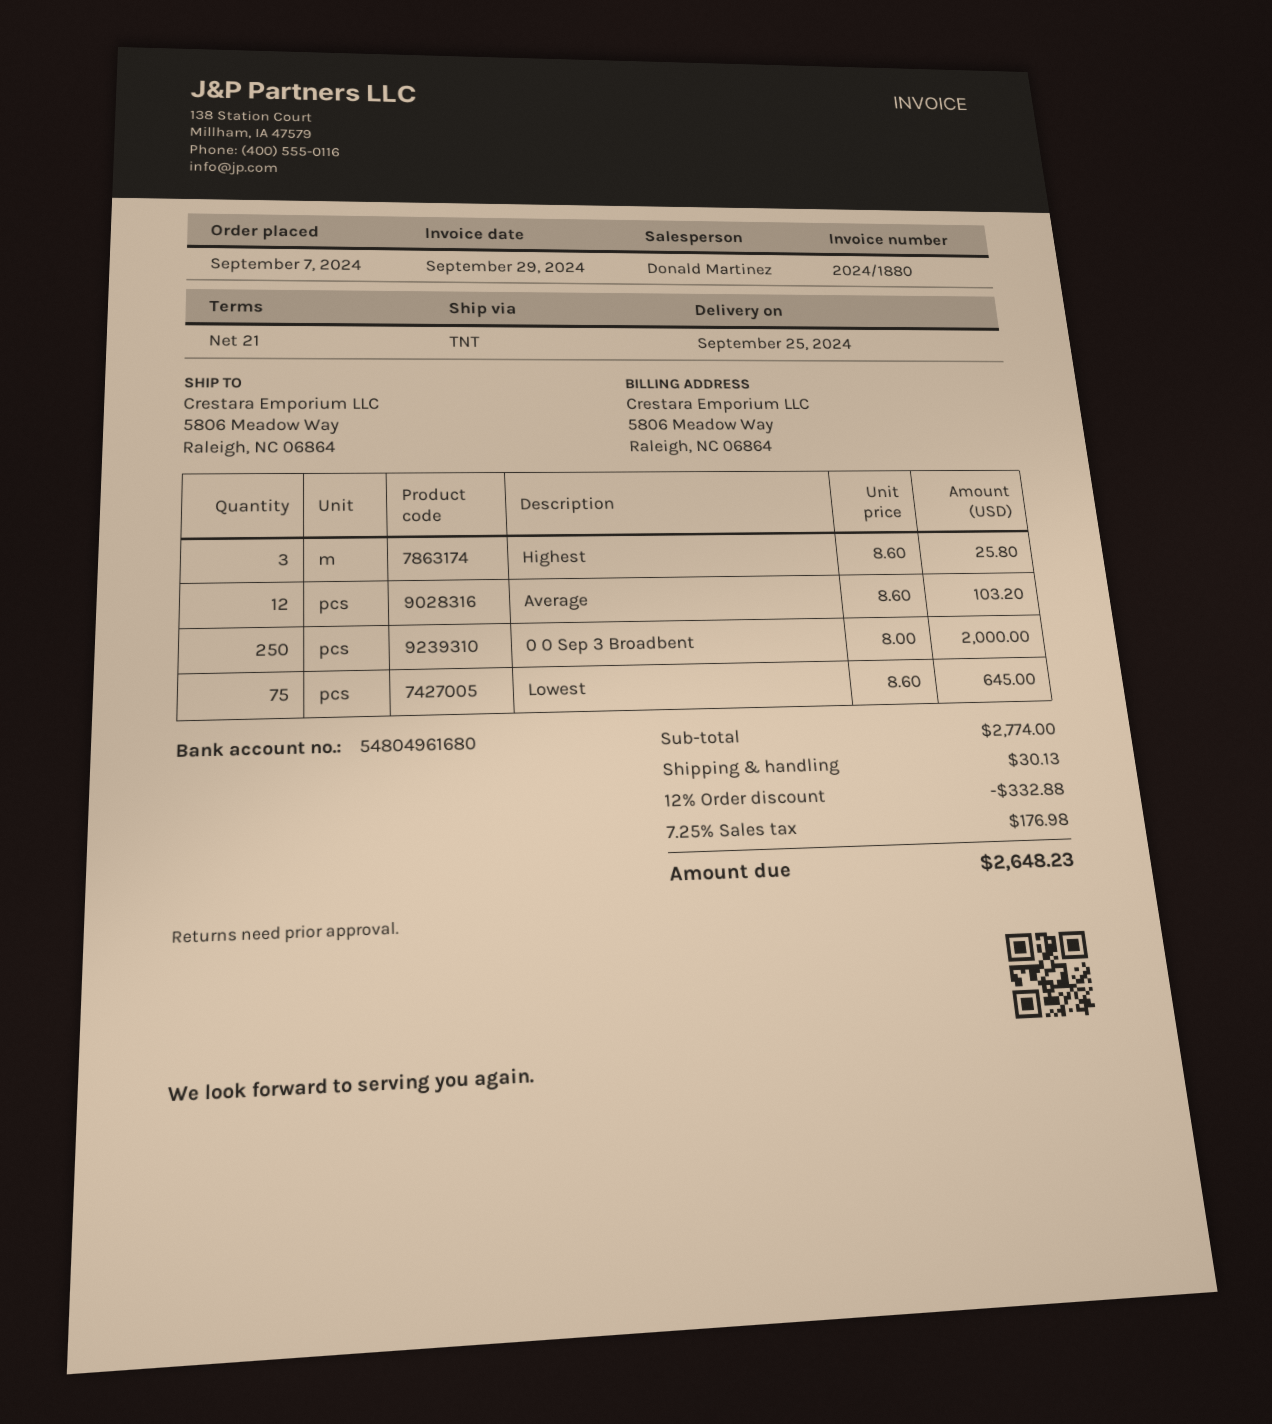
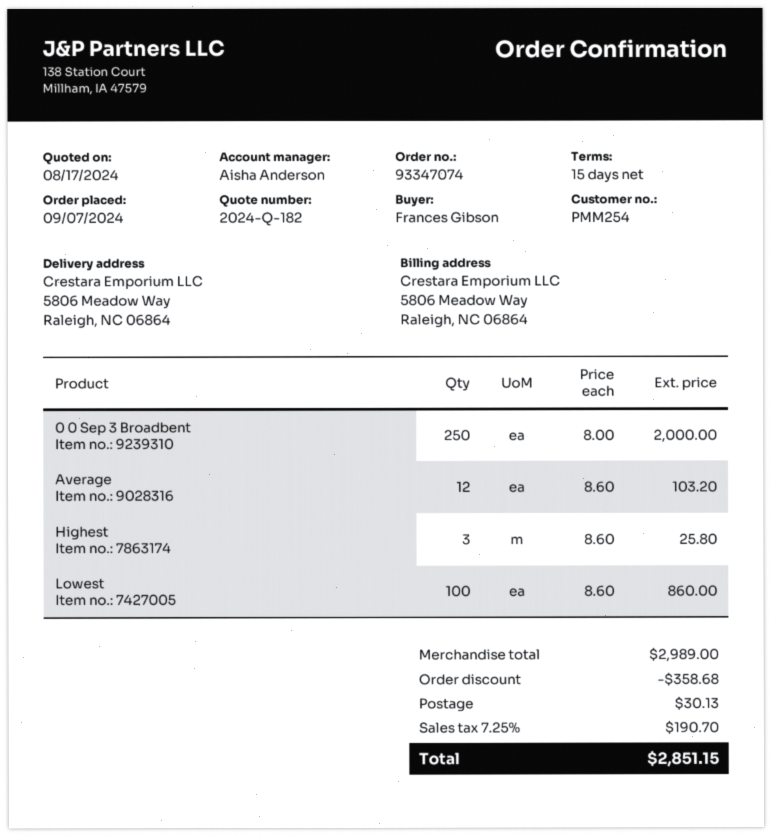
payment terms: 21 days -> 15 days
sales rep: Donald Martinez -> Aisha Anderson
Lowest: 75 x 8.60 = 645.00 -> 100 x 8.60 = 860.00
subtotal: 2774.00 -> 2989.00
discount: 332.88 -> 358.68
tax: 7.25% = 176.98 -> 7.25% = 190.70
total: 2648.23 -> 2851.15

